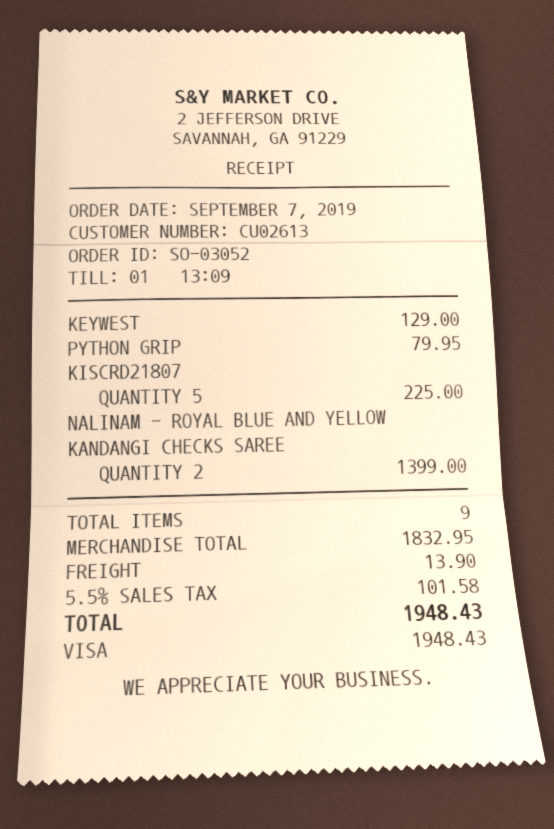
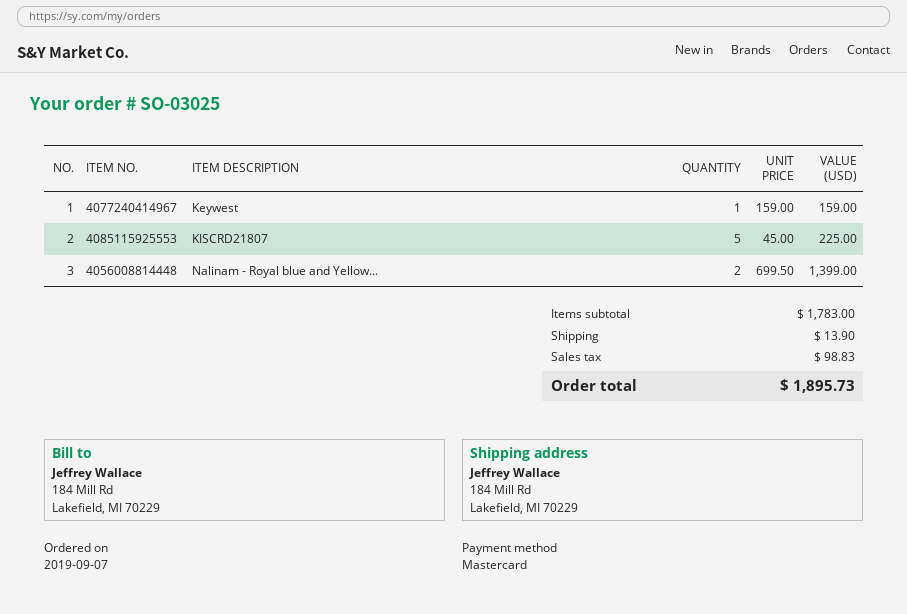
order number: SO-03052 -> SO-03025
payment method: Visa -> Mastercard
KEYWEST: 1 for 129.00 -> 1 for 159.00
PYTHON GRIP: 1 for 79.95 -> none
subtotal: 1832.95 -> 1783.00
tax: 101.58 -> 98.83
total: 1948.43 -> 1895.73

